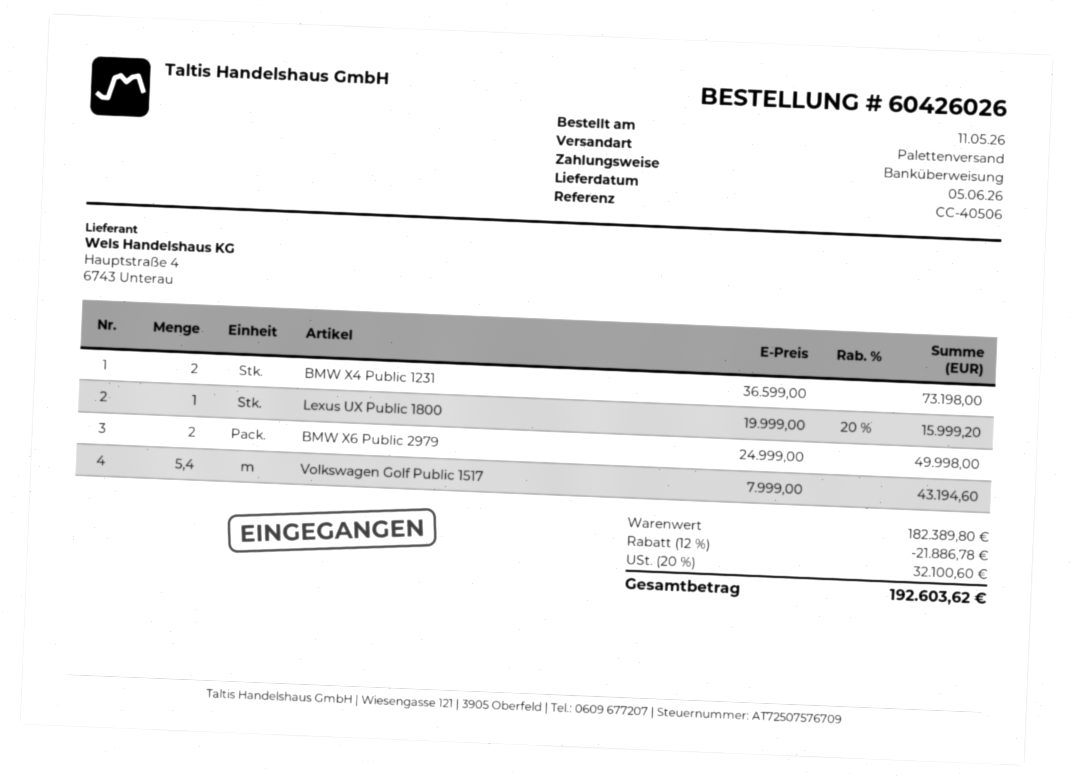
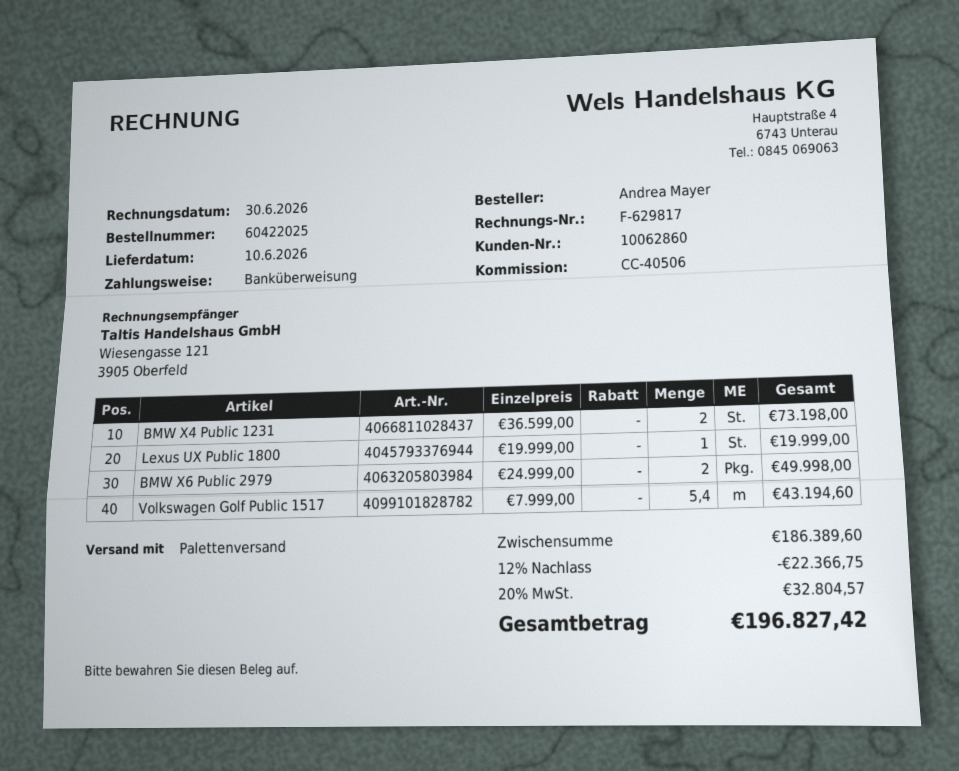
order number: 60426026 -> 60422025
delivery date: 2026-06-05 -> 2026-06-10
Lexus UX Public 1800: 1 x 19999.00 - 20% = 15999.20 -> 1 x 19999.00 = 19999.00
subtotal: 182389.80 -> 186389.60
discount: 12% = 21886.78 -> 12% = 22366.75
tax: 20% = 32100.60 -> 20% = 32804.57
total: 192603.62 -> 196827.42

